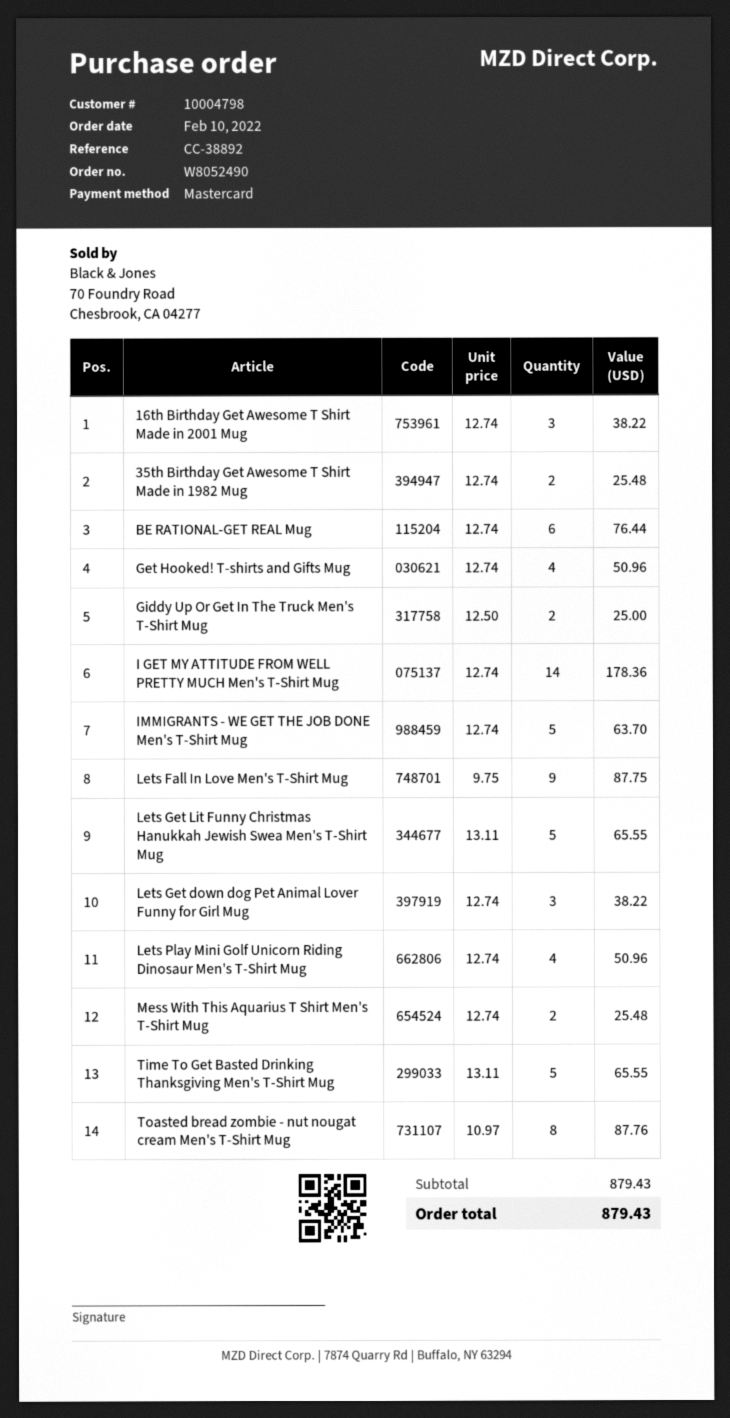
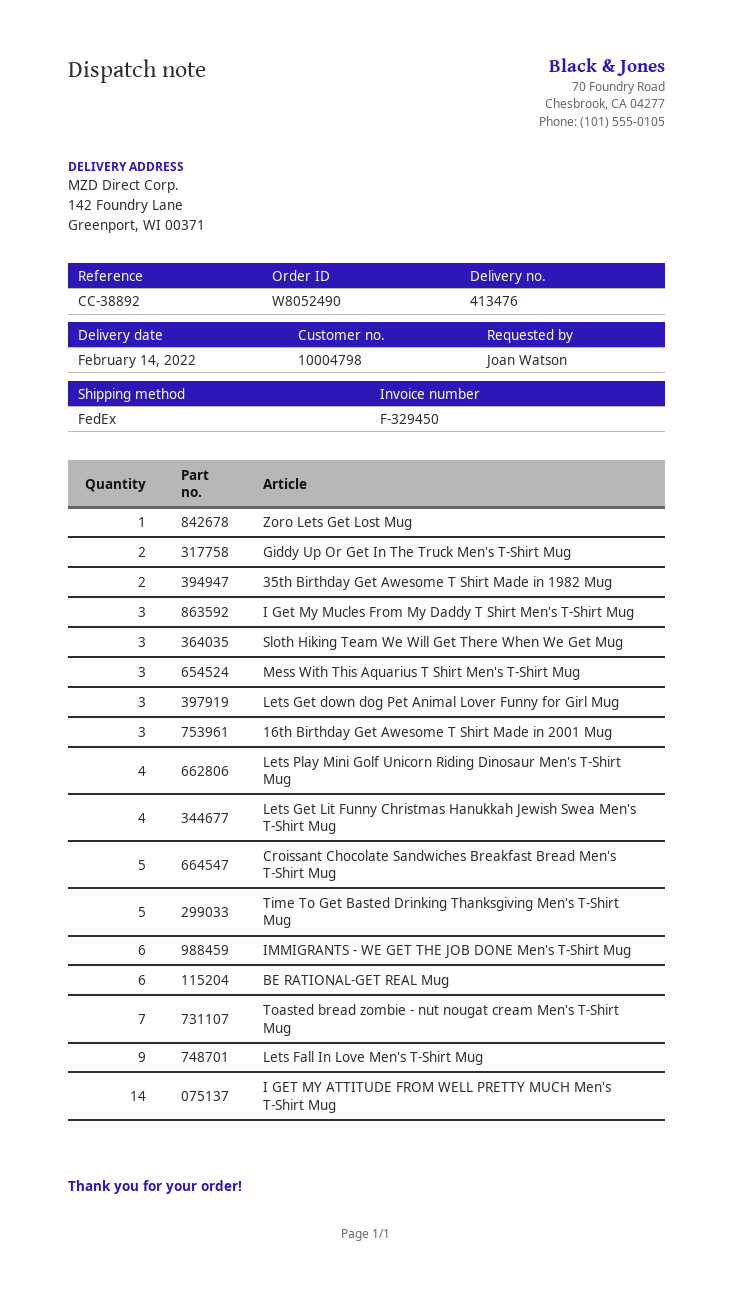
Get Hooked! T-shirts and Gifts Mug: 4 -> none
IMMIGRANTS - WE GET THE JOB DONE Men's T-Shirt Mug: 5 -> 6
Lets Get Lit Funny Christmas Hanukkah Jewish Swea Men's T-Shirt Mug: 5 -> 4
Mess With This Aquarius T Shirt Men's T-Shirt Mug: 2 -> 3
Toasted bread zombie - nut nougat cream Men's T-Shirt Mug: 8 -> 7
Zoro Lets Get Lost Mug: none -> 1
I Get My Mucles From My Daddy T Shirt Men's T-Shirt Mug: none -> 3
Sloth Hiking Team We Will Get There When We Get Mug: none -> 3
Croissant Chocolate Sandwiches Breakfast Bread Men's T-Shirt Mug: none -> 5

